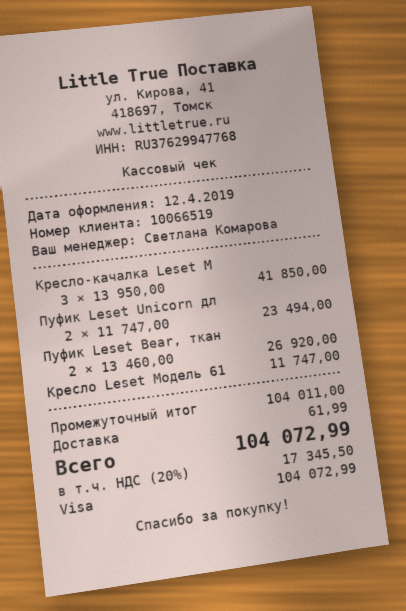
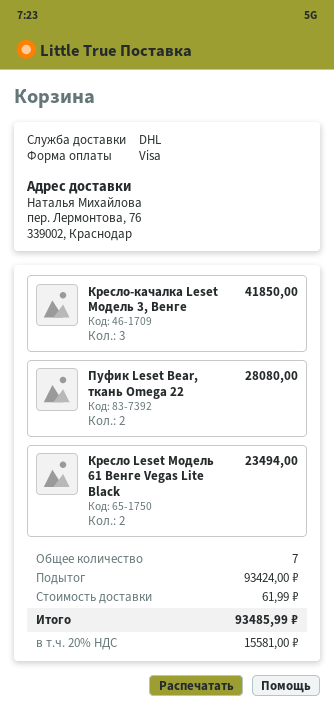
Пуфик Leset Unicorn дл: 2 for 23494.00 -> none
Пуфик Leset Bear, ткан: 2 for 26920.00 -> 2 for 28080.00
Кресло Leset Модель 61: 1 for 11747.00 -> 2 for 23494.00
subtotal: 104011.00 -> 93424.00
tax: 20% = 17345.50 -> 20% = 15581.00
total: 104072.99 -> 93485.99

